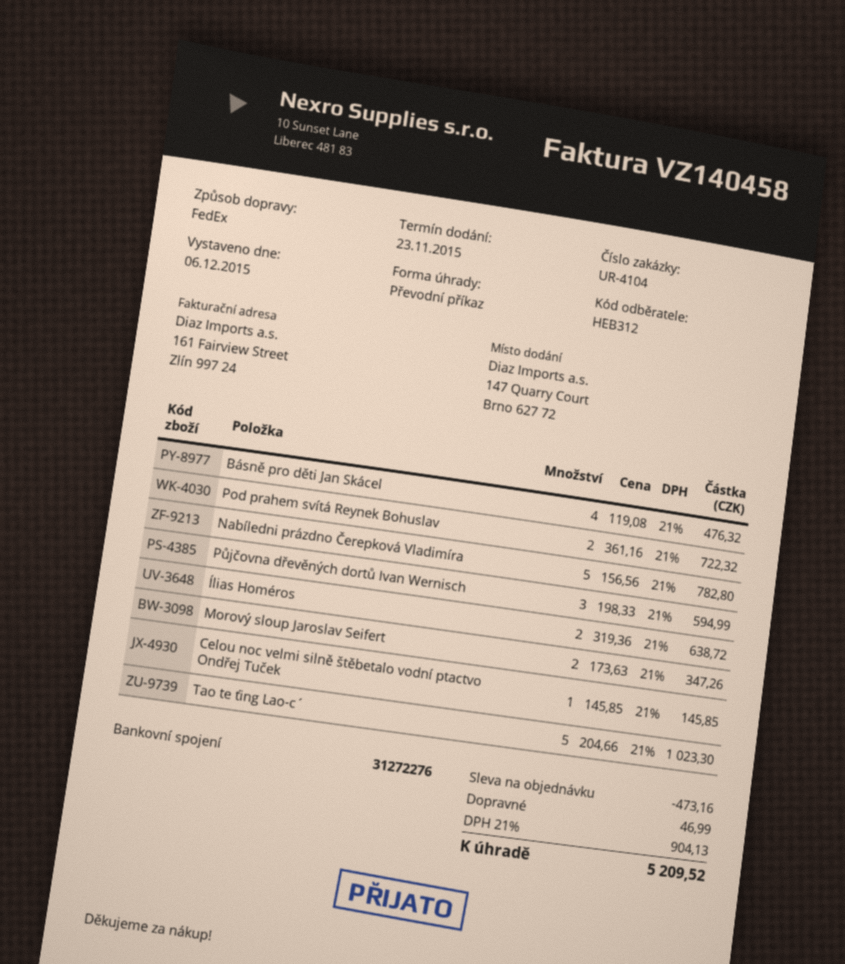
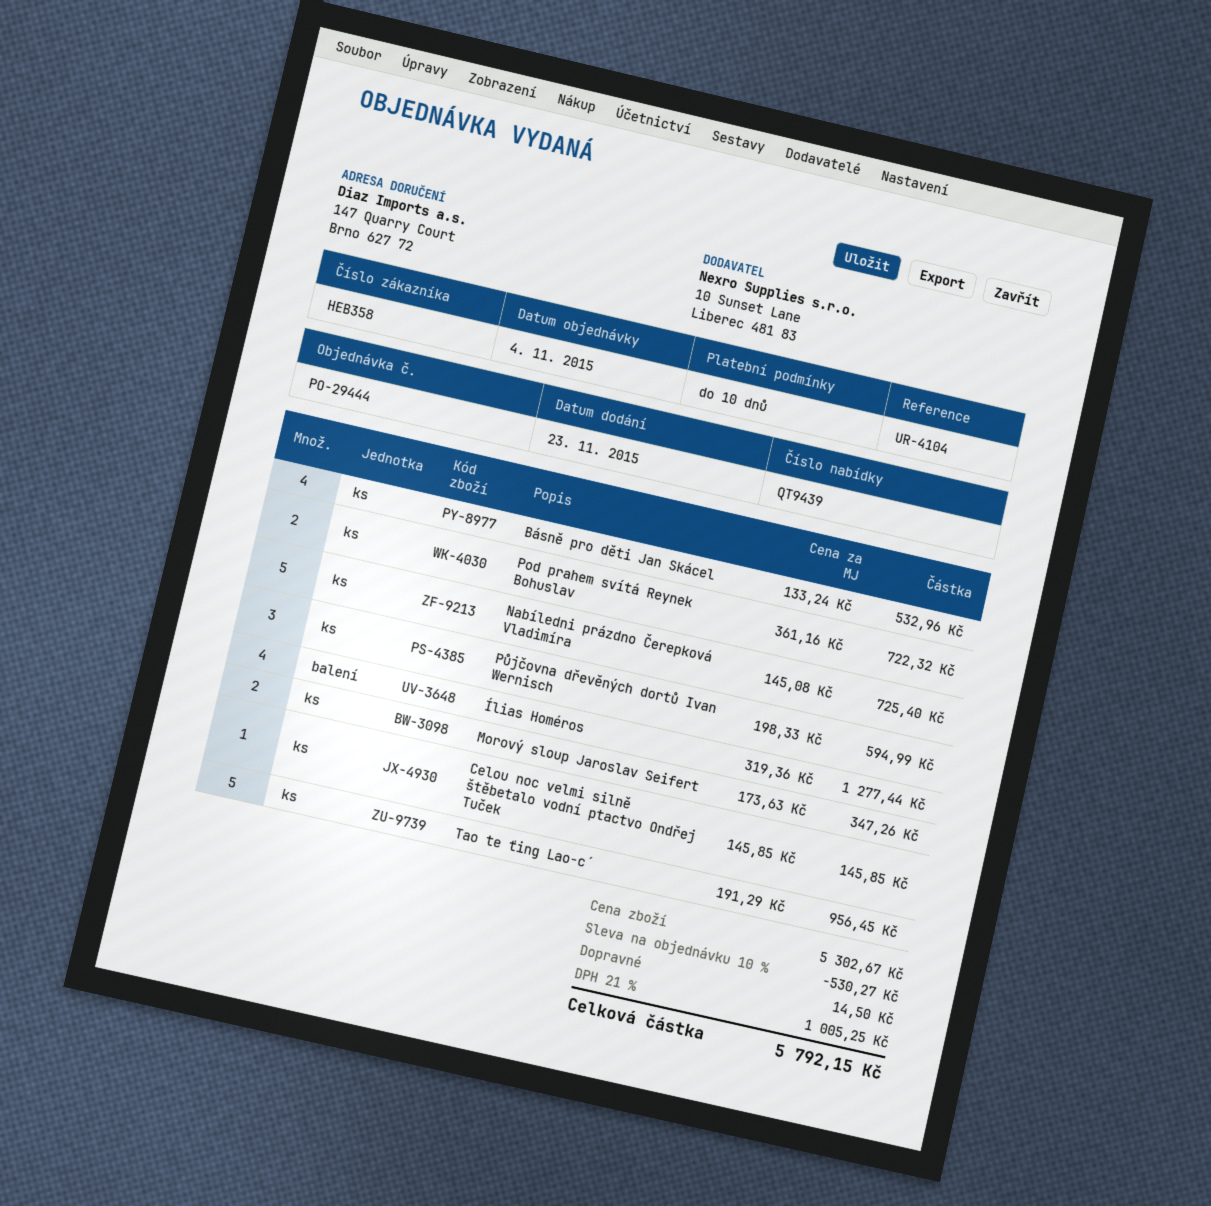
customer number: HEB312 -> HEB358
Básně pro děti Jan Skácel: 4 x 119.08 = 476.32 -> 4 x 133.24 = 532.96
Nabíledni prázdno Čerepková Vladimíra: 5 x 156.56 = 782.80 -> 5 x 145.08 = 725.40
Ílias Homéros: 2 x 319.36 = 638.72 -> 4 x 319.36 = 1277.44
Tao te ťing Lao-c´: 5 x 204.66 = 1023.30 -> 5 x 191.29 = 956.45
discount: 473.16 -> 530.27
shipping: 46.99 -> 14.50
tax: 21% = 904.13 -> 21% = 1005.25
total: 5209.52 -> 5792.15

